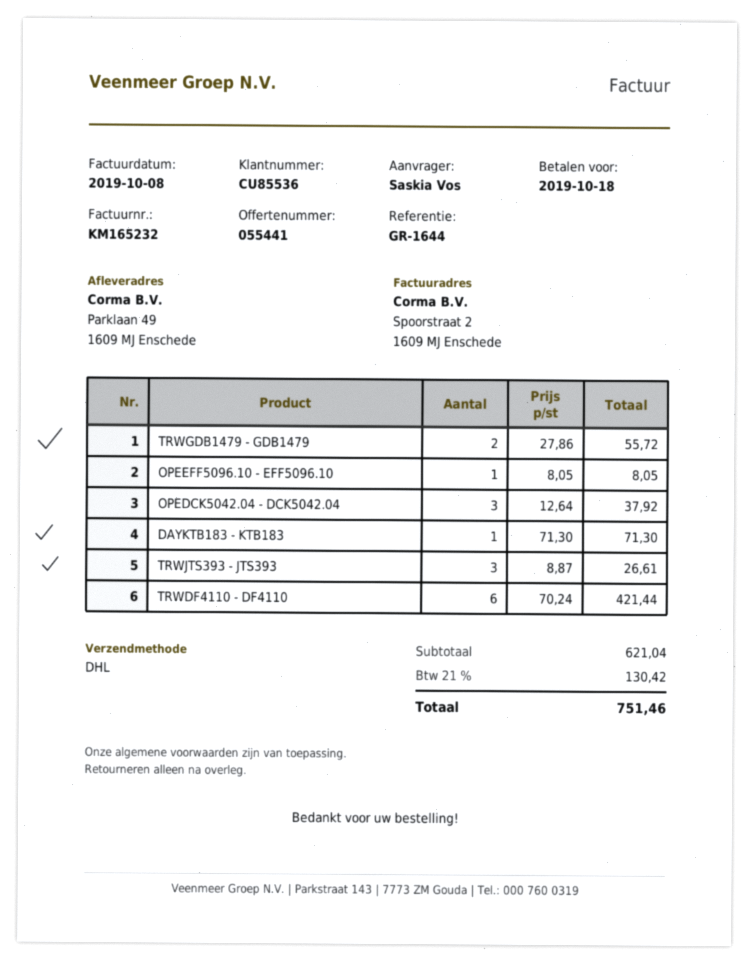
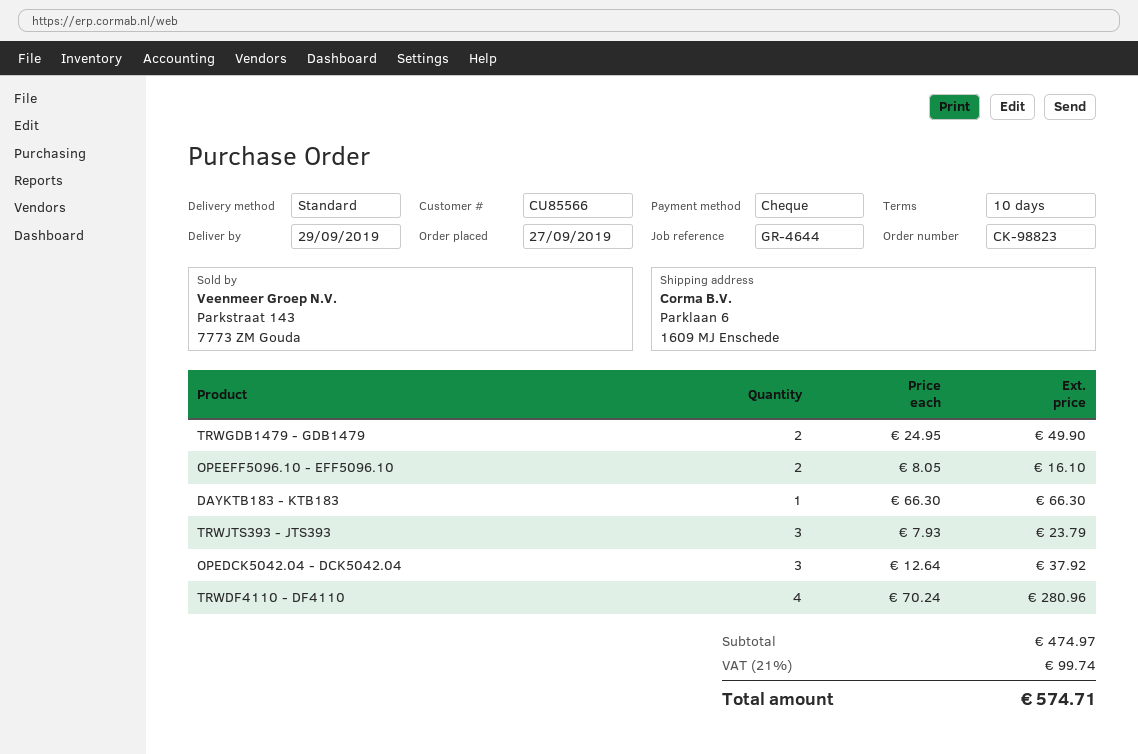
customer number: CU85536 -> CU85566
reference: GR-1644 -> GR-4644
shipping method: DHL -> standard
ship to: Parklaan 49, 1609 MJ Enschede -> Parklaan 6, 1609 MJ Enschede
TRWGDB1479 - GDB1479: 2 x 27.86 = 55.72 -> 2 x 24.95 = 49.90
OPEEFF5096.10 - EFF5096.10: 1 x 8.05 = 8.05 -> 2 x 8.05 = 16.10
DAYKTB183 - KTB183: 1 x 71.30 = 71.30 -> 1 x 66.30 = 66.30
TRWJTS393 - JTS393: 3 x 8.87 = 26.61 -> 3 x 7.93 = 23.79
TRWDF4110 - DF4110: 6 x 70.24 = 421.44 -> 4 x 70.24 = 280.96
subtotal: 621.04 -> 474.97
tax: 21% = 130.42 -> 21% = 99.74
total: 751.46 -> 574.71

